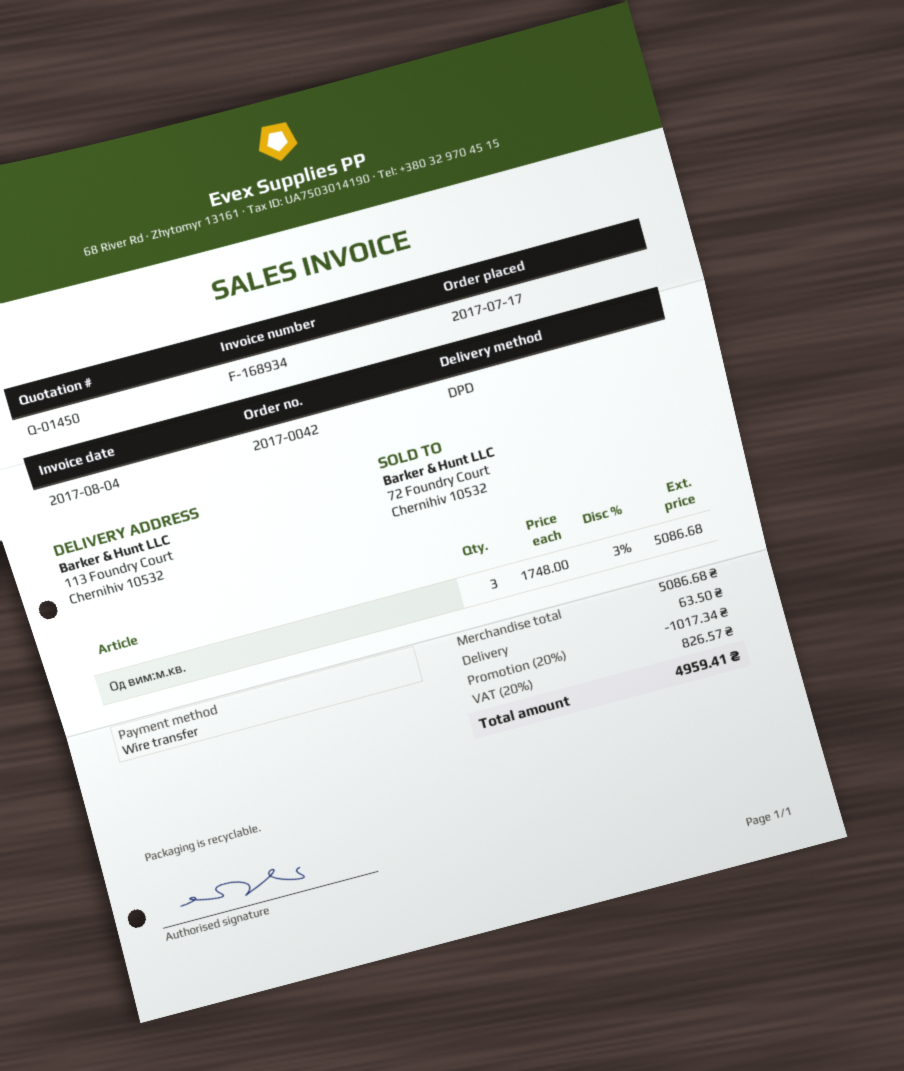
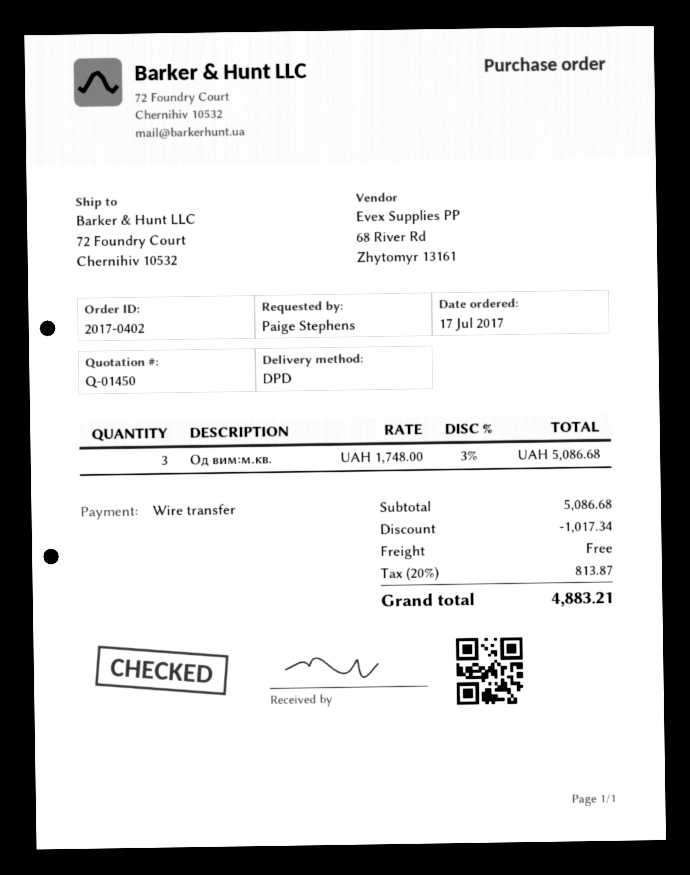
order number: 2017-0042 -> 2017-0402
ship to: 113 Foundry Court, Chernihiv 10532 -> 72 Foundry Court, Chernihiv 10532
shipping: 63.50 -> 0.00
tax: 20% = 826.57 -> 20% = 813.87
total: 4959.41 -> 4883.21

